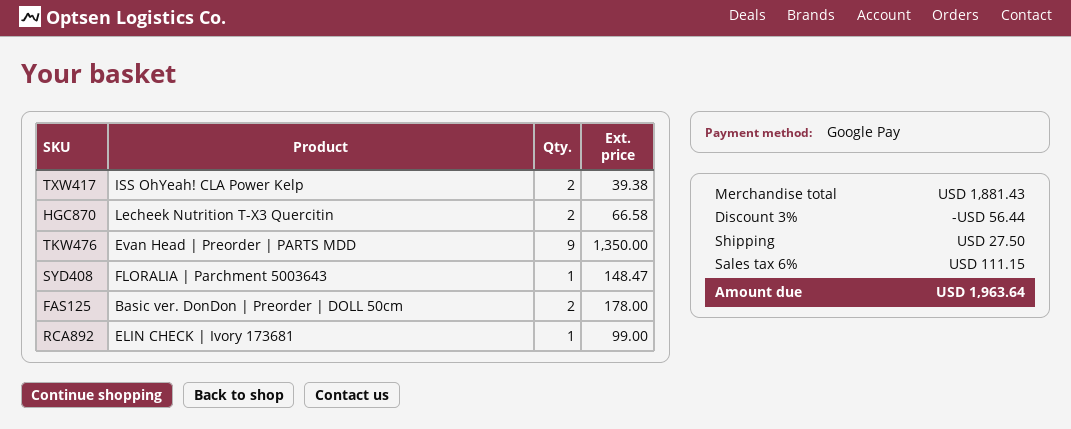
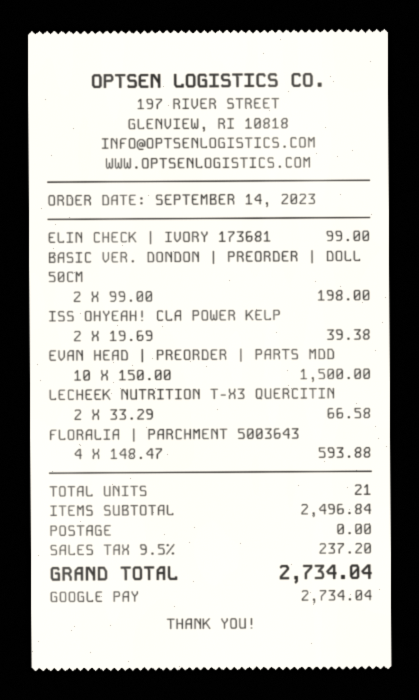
Evan Head | Preorder | PARTS MDD: 9 for 1350.00 -> 10 for 1500.00
FLORALIA | Parchment 5003643: 1 for 148.47 -> 4 for 593.88
Basic ver. DonDon | Preorder | DOLL 50cm: 2 for 178.00 -> 2 for 198.00
subtotal: 1881.43 -> 2496.84
discount: 3% = 56.44 -> none
shipping: 27.50 -> 0.00
tax: 6% = 111.15 -> 9.5% = 237.20
total: 1963.64 -> 2734.04

